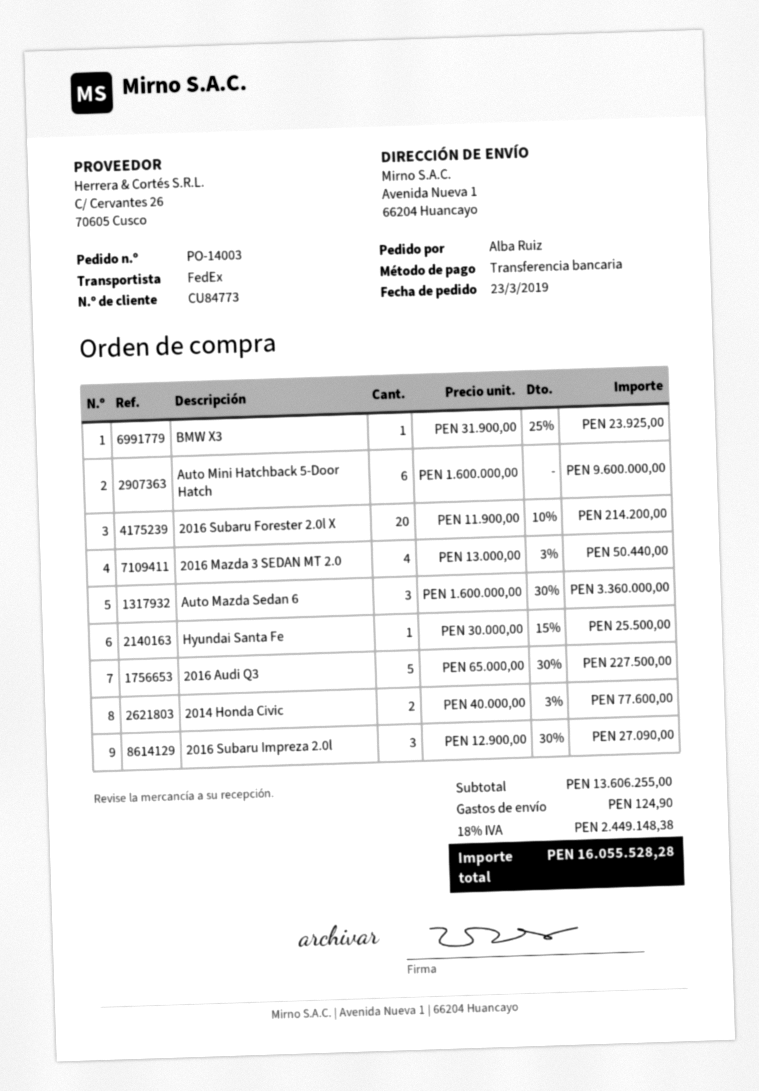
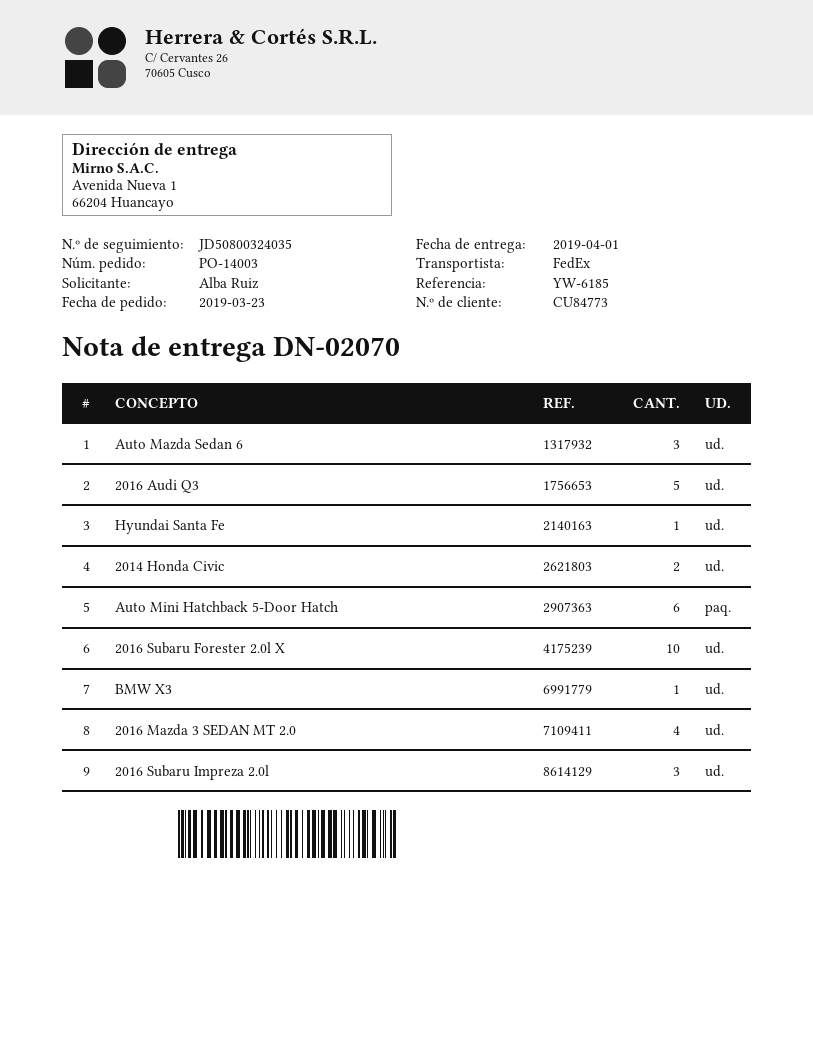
2016 Subaru Forester 2.0l X: 20 -> 10

